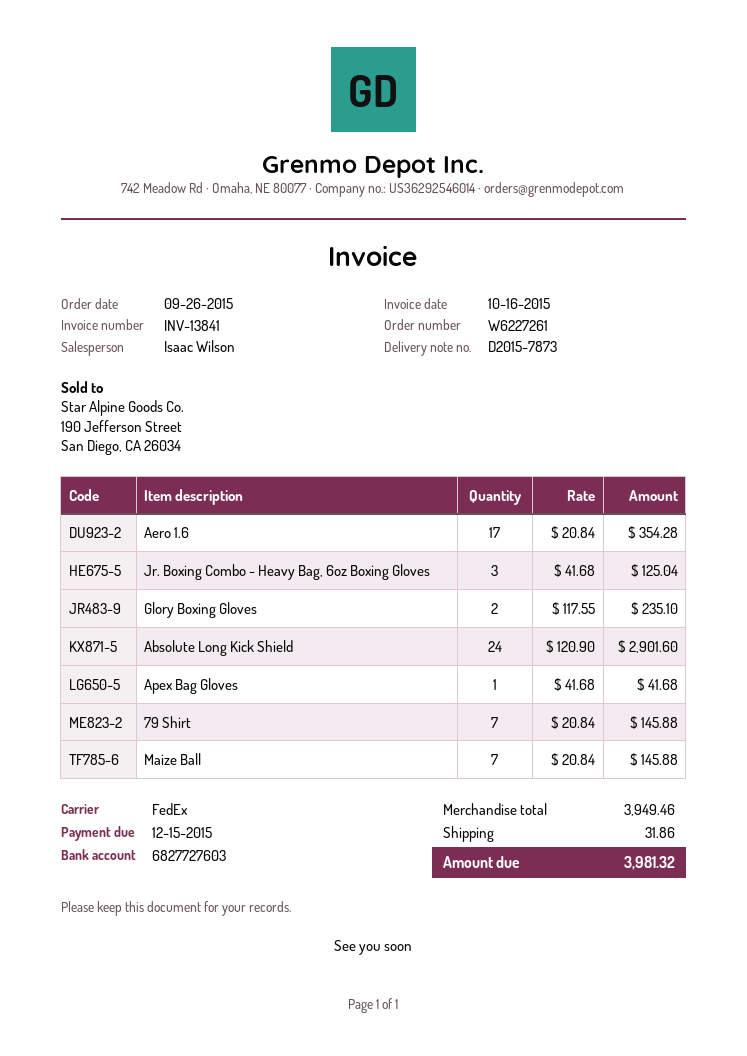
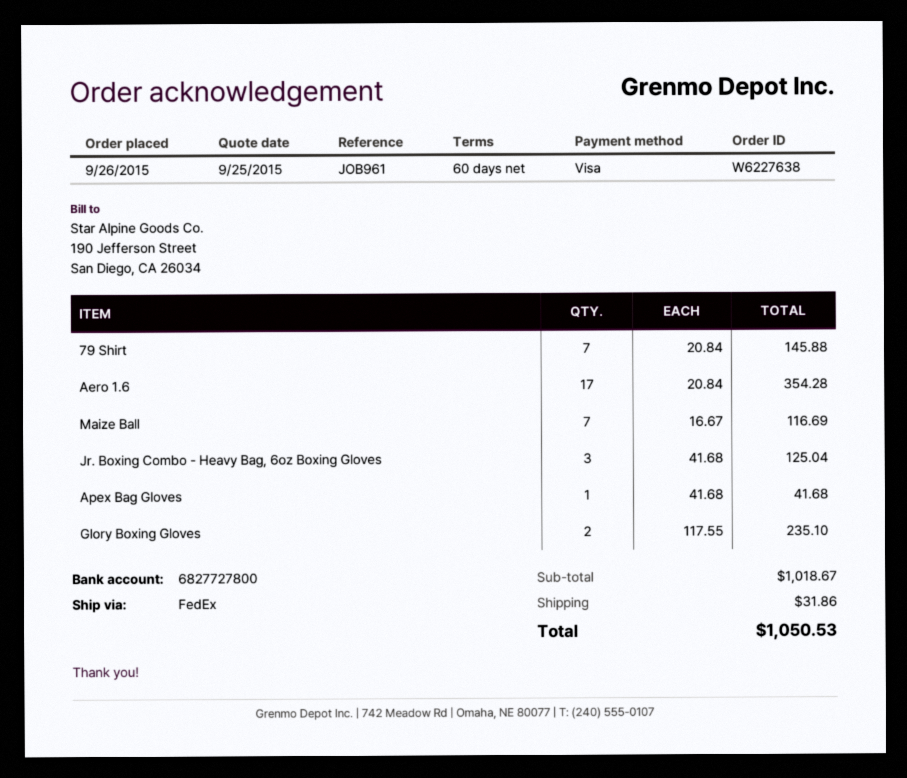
order number: W6227261 -> W6227638
bank account: 6827727603 -> 6827727800
Absolute Long Kick Shield: 24 x 120.90 = 2901.60 -> none
Maize Ball: 7 x 20.84 = 145.88 -> 7 x 16.67 = 116.69
subtotal: 3949.46 -> 1018.67
total: 3981.32 -> 1050.53

